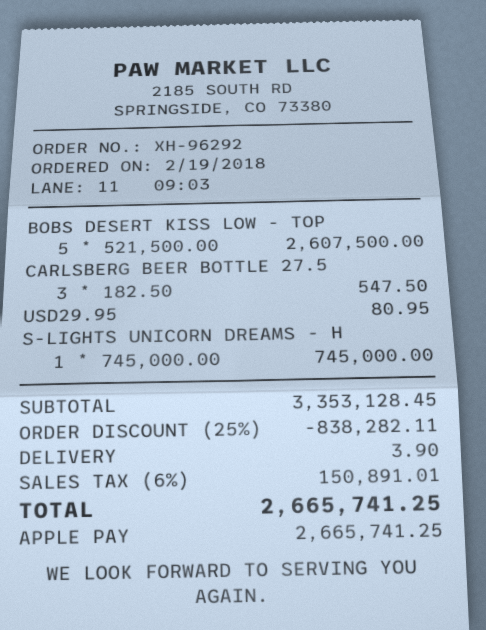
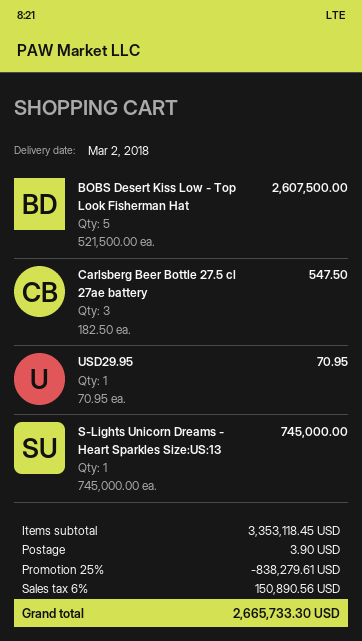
USD29.95: 1 x 80.95 = 80.95 -> 1 x 70.95 = 70.95
subtotal: 3353128.45 -> 3353118.45
discount: 25% = 838282.11 -> 25% = 838279.61
tax: 6% = 150891.01 -> 6% = 150890.56
total: 2665741.25 -> 2665733.30

